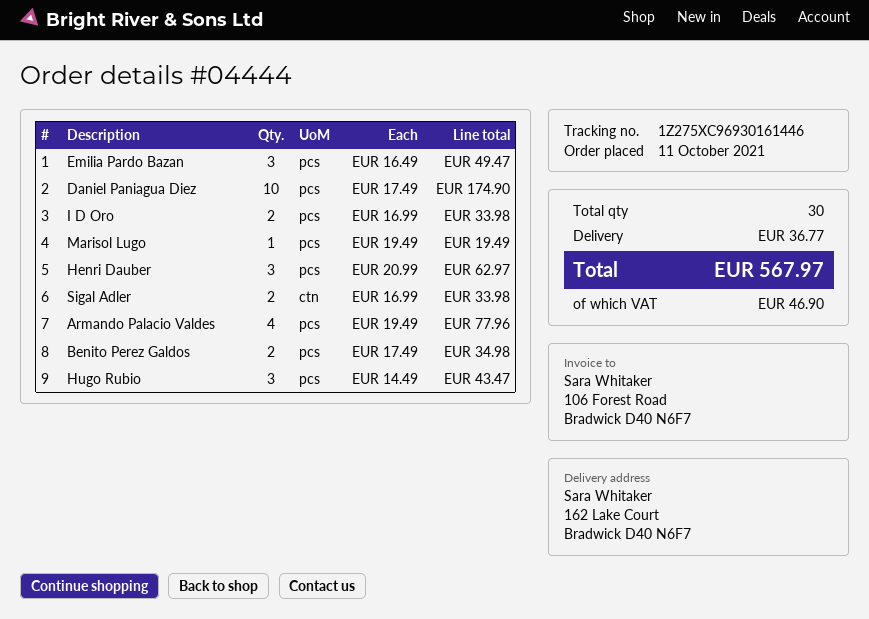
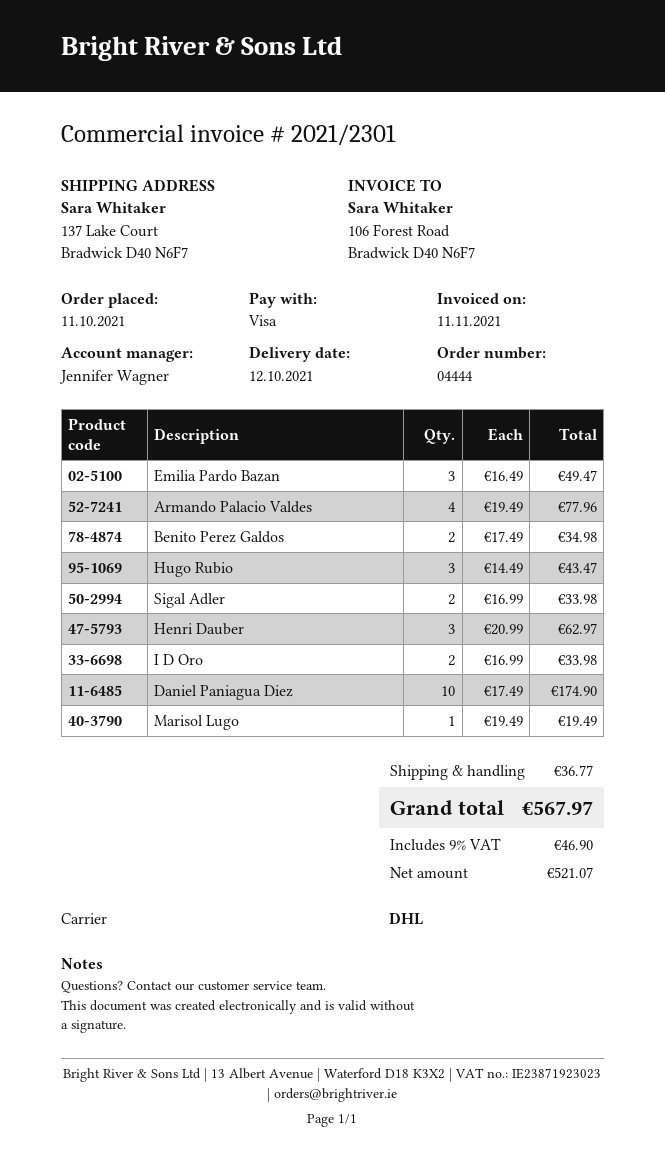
ship to: 162 Lake Court, Bradwick D40 N6F7 -> 137 Lake Court, Bradwick D40 N6F7

